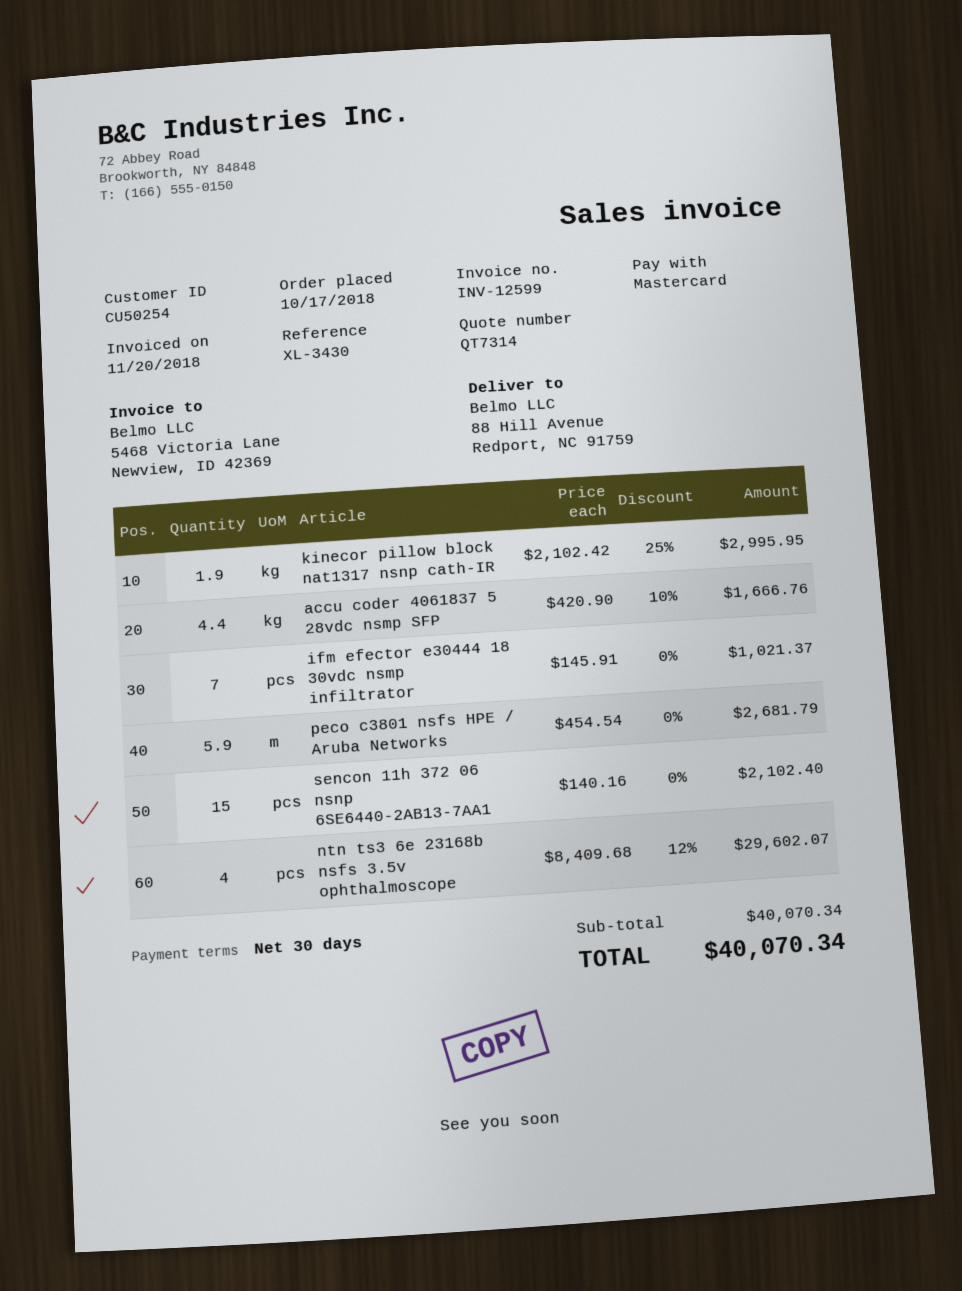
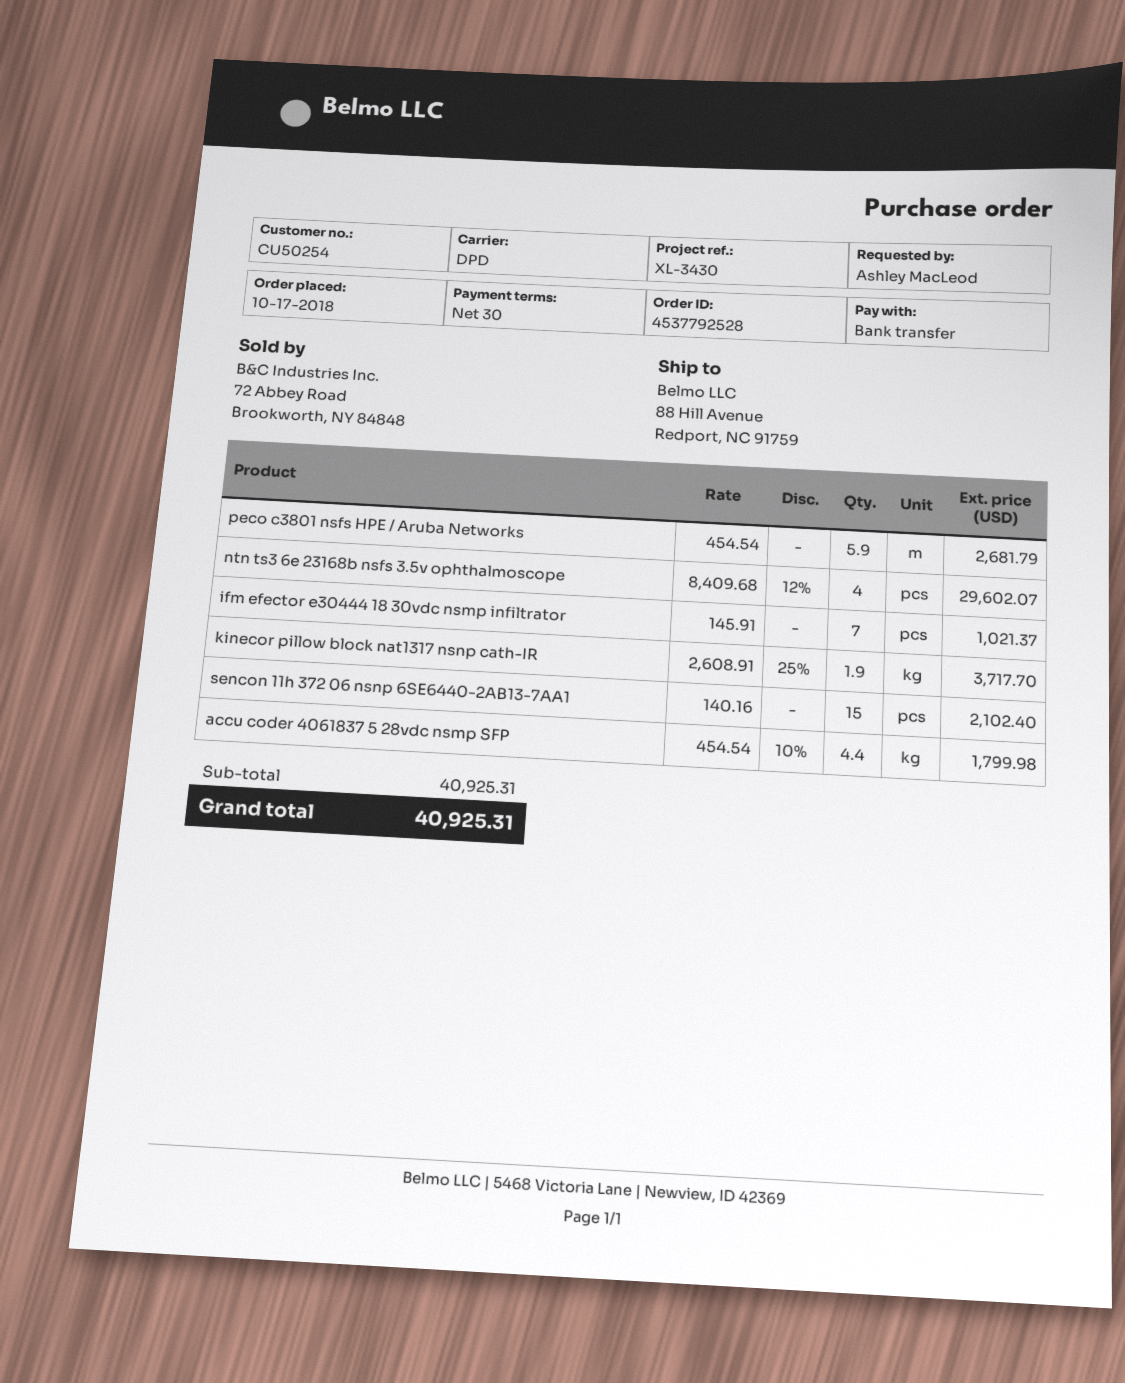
payment method: Mastercard -> bank transfer
kinecor pillow block nat1317 nsnp cath-IR: 1.9 x 2102.42 - 25% = 2995.95 -> 1.9 x 2608.91 - 25% = 3717.70
accu coder 4061837 5 28vdc nsmp SFP: 4.4 x 420.90 - 10% = 1666.76 -> 4.4 x 454.54 - 10% = 1799.98
subtotal: 40070.34 -> 40925.31
total: 40070.34 -> 40925.31

